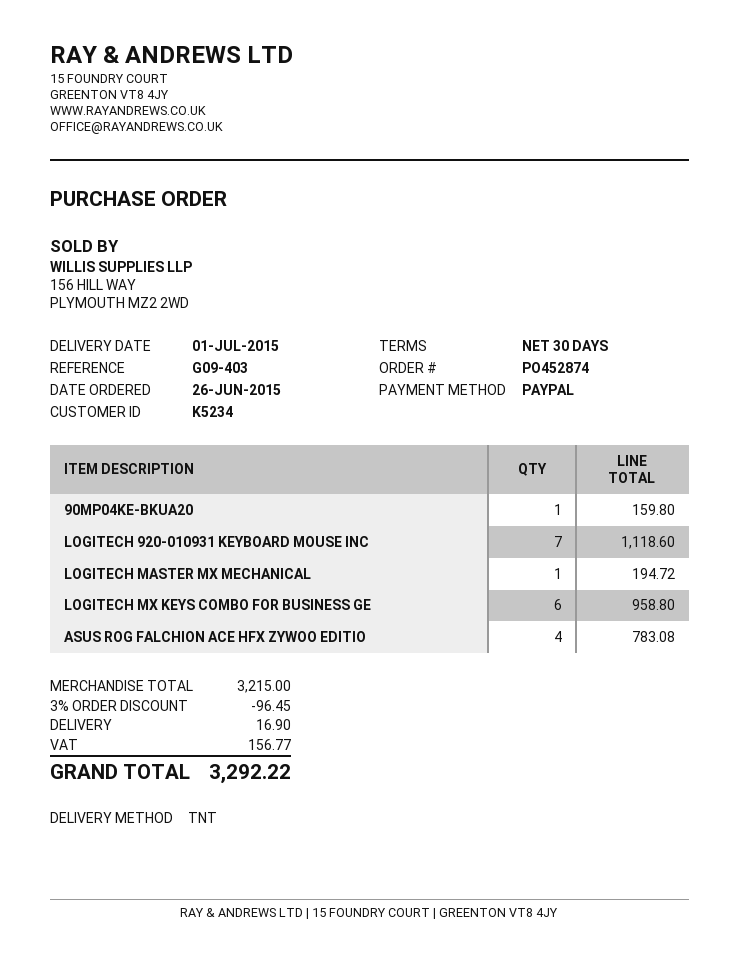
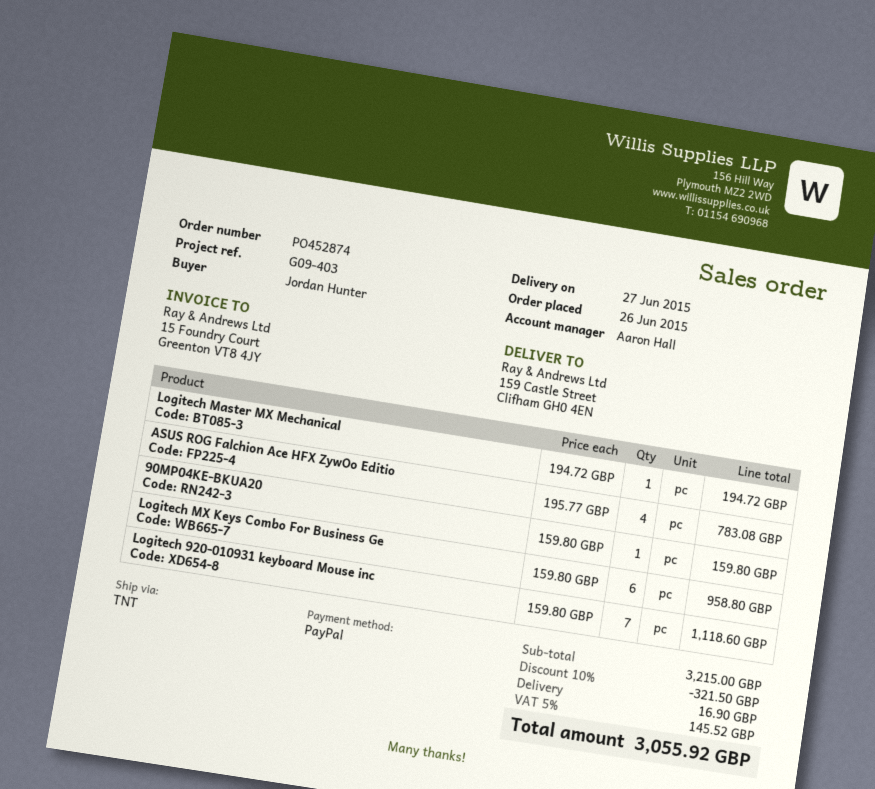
delivery date: 2015-07-01 -> 2015-06-27
discount: 3% = 96.45 -> 10% = 321.50
tax: 156.77 -> 145.52
total: 3292.22 -> 3055.92

